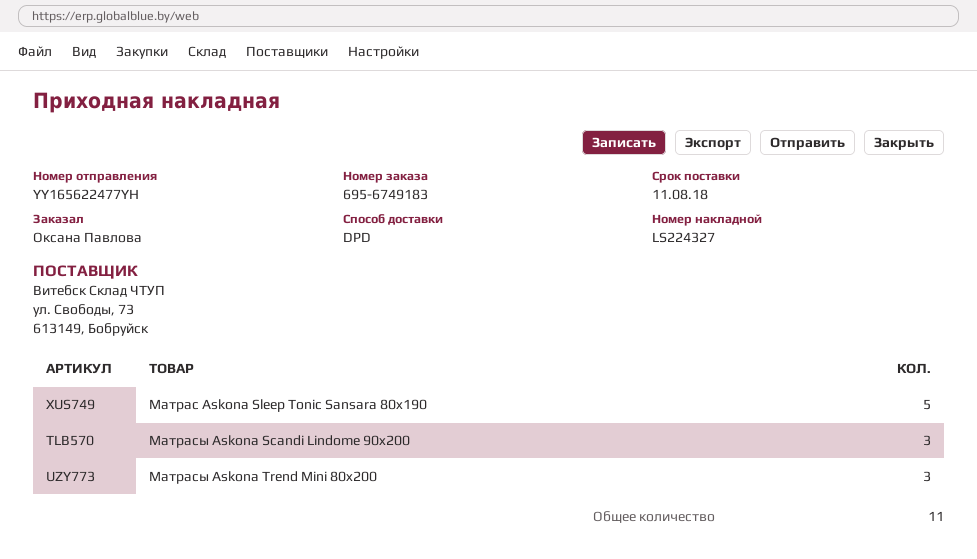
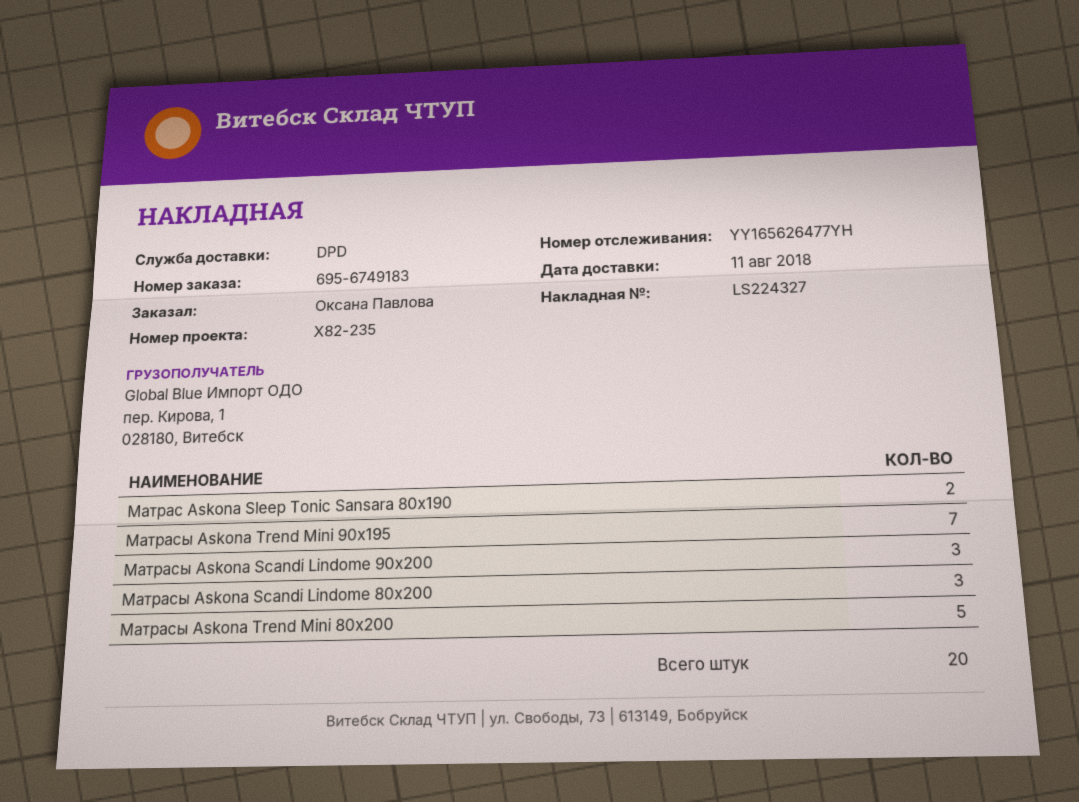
tracking number: YY165622477YH -> YY165626477YH
Матрас Askona Sleep Tonic Sansara 80x190: 5 -> 2
Матрасы Askona Trend Mini 80x200: 3 -> 5
Матрасы Askona Trend Mini 90x195: none -> 7
Матрасы Askona Scandi Lindome 80x200: none -> 3
total quantity: 11 -> 20

